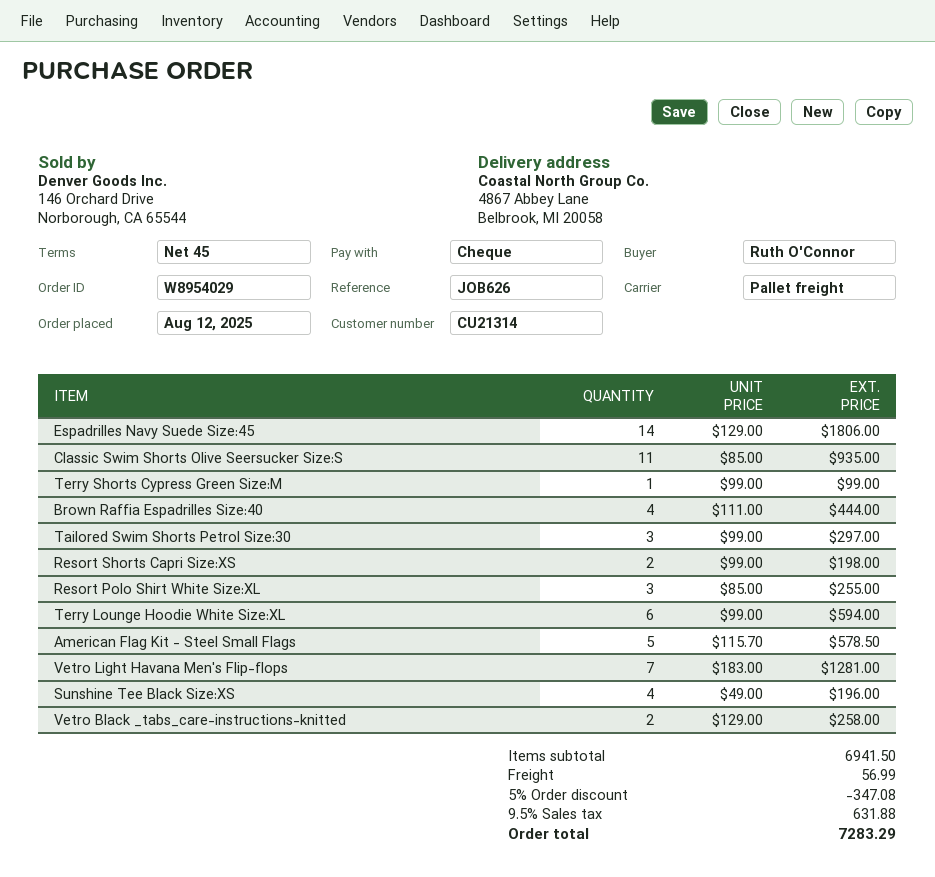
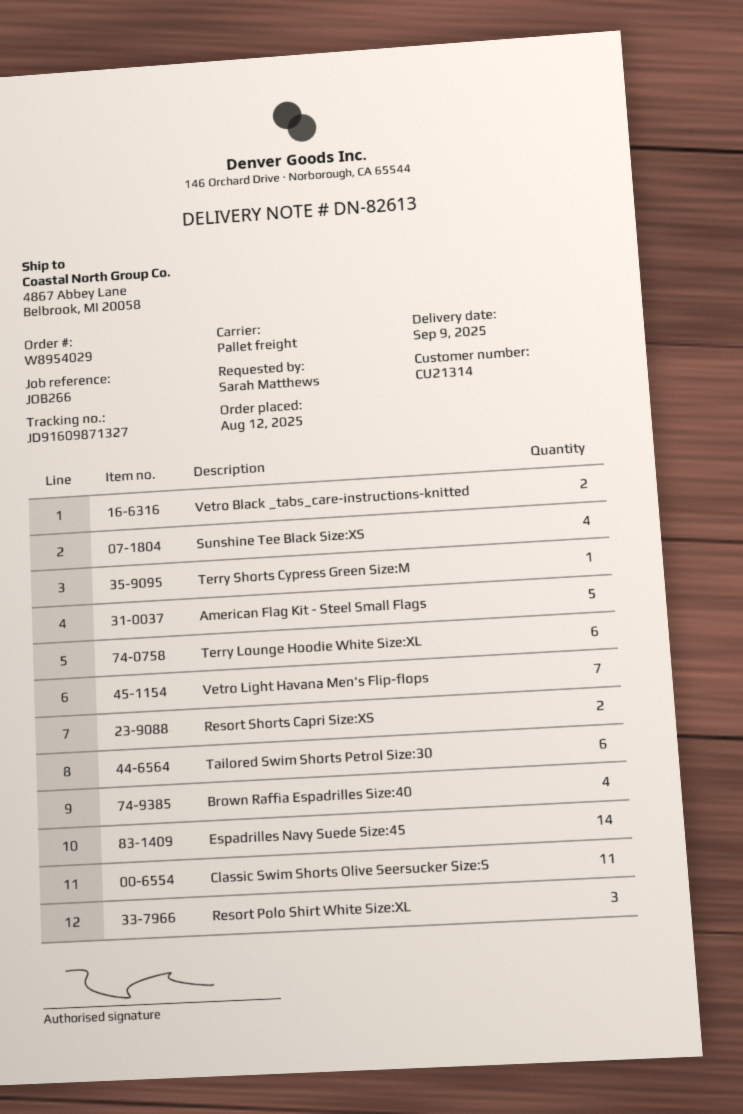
reference: JOB626 -> JOB266
ordered by: Ruth O'Connor -> Sarah Matthews
Tailored Swim Shorts Petrol Size:30: 3 -> 6

